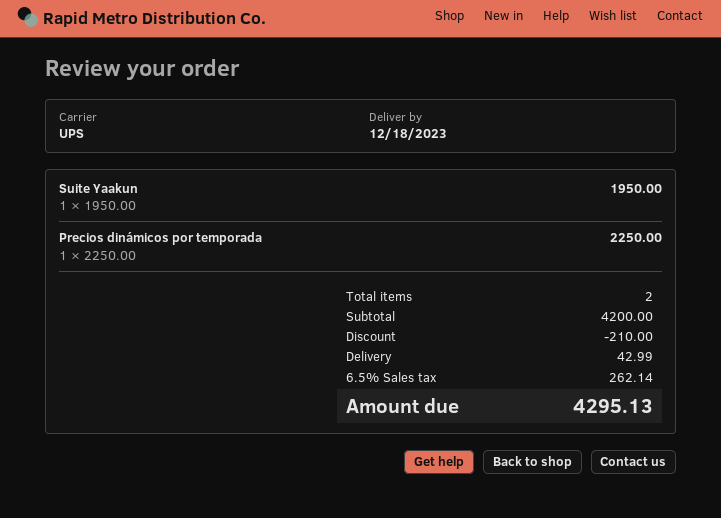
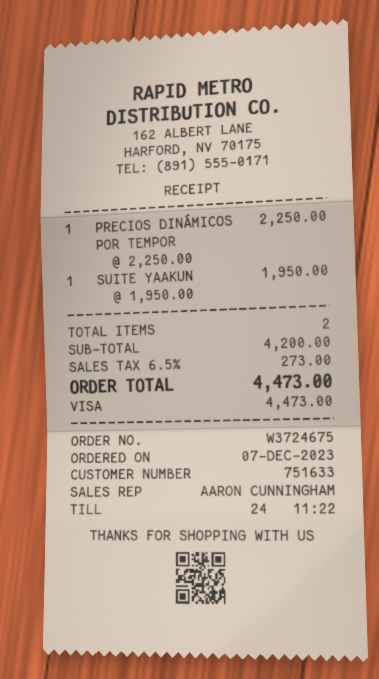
discount: 210.00 -> none
shipping: 42.99 -> none
tax: 6.5% = 262.14 -> 6.5% = 273.00
total: 4295.13 -> 4473.00

